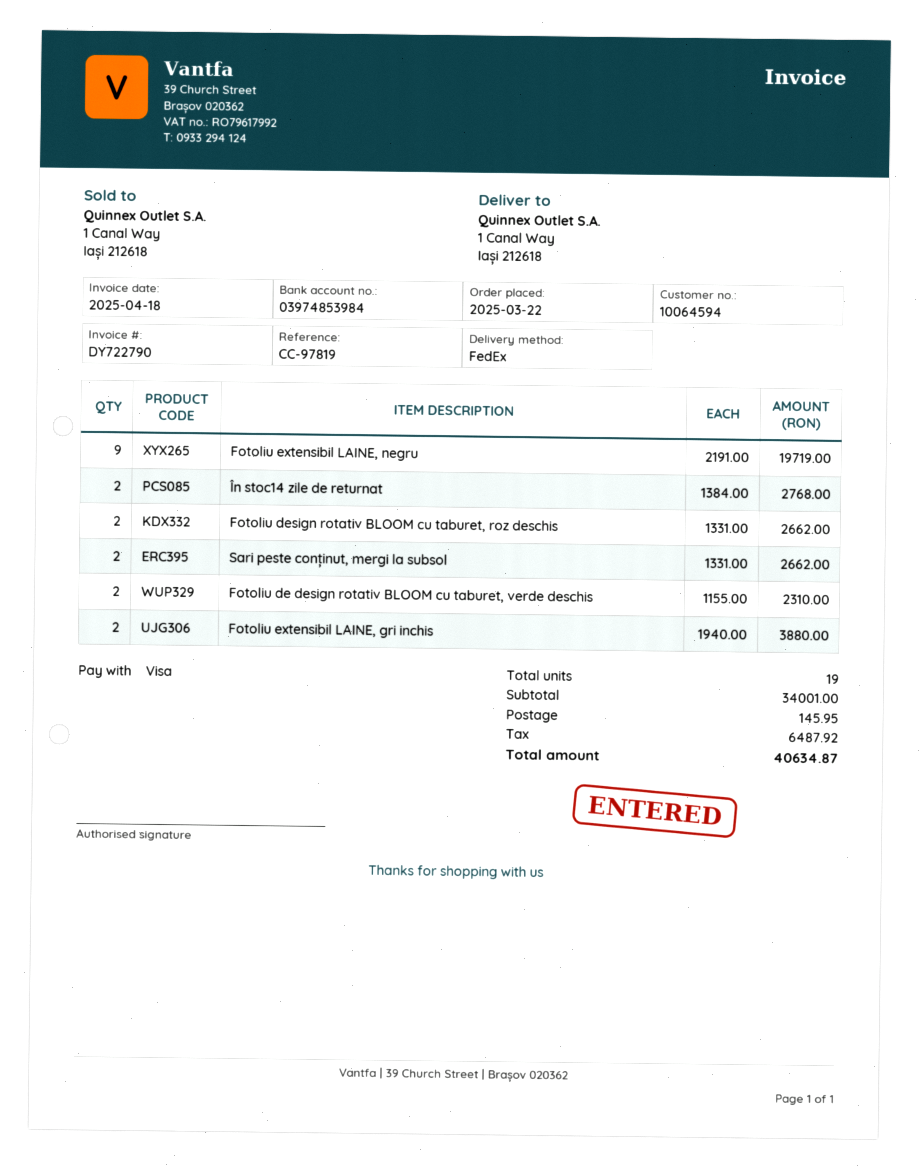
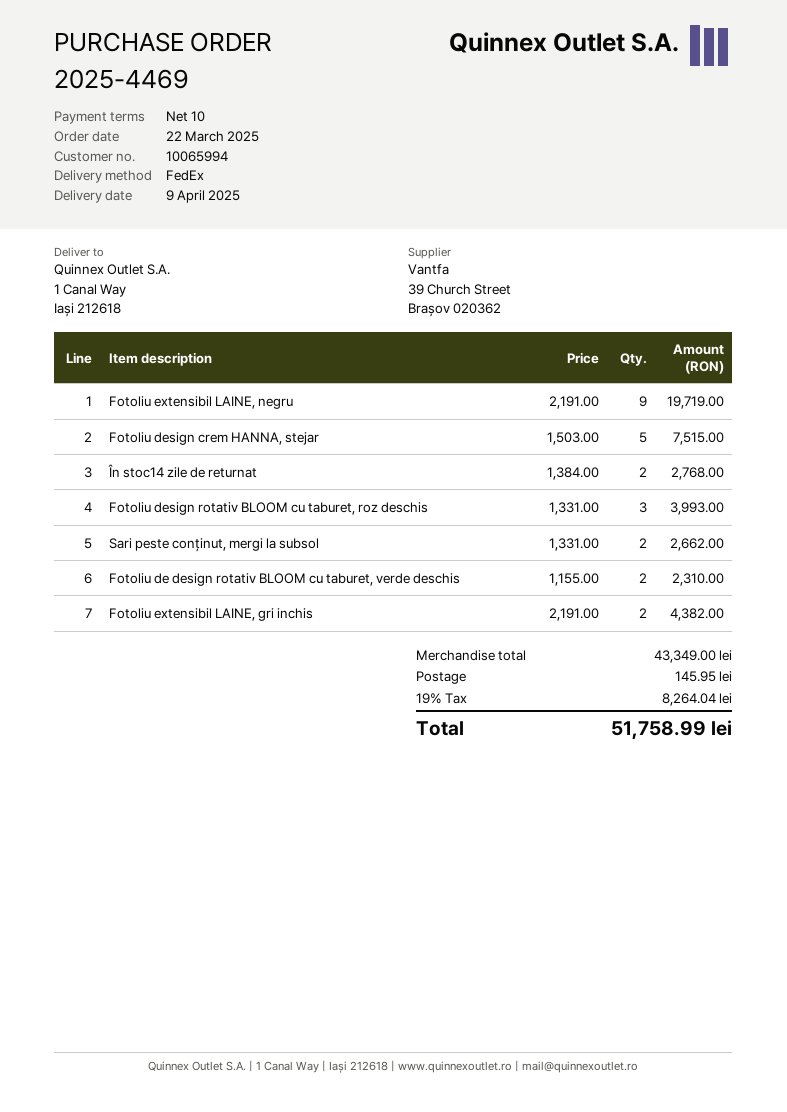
customer number: 10064594 -> 10065994
Fotoliu design rotativ BLOOM cu taburet, roz deschis: 2 x 1331.00 = 2662.00 -> 3 x 1331.00 = 3993.00
Fotoliu extensibil LAINE, gri inchis: 2 x 1940.00 = 3880.00 -> 2 x 2191.00 = 4382.00
Fotoliu design crem HANNA, stejar: none -> 5 x 1503.00 = 7515.00
subtotal: 34001.00 -> 43349.00
tax: 6487.92 -> 8264.04
total: 40634.87 -> 51758.99

